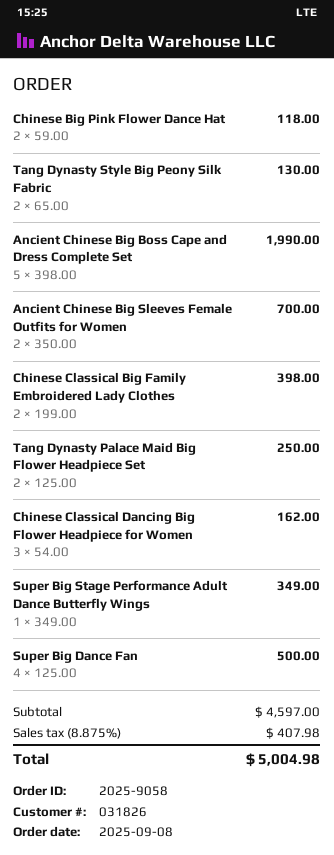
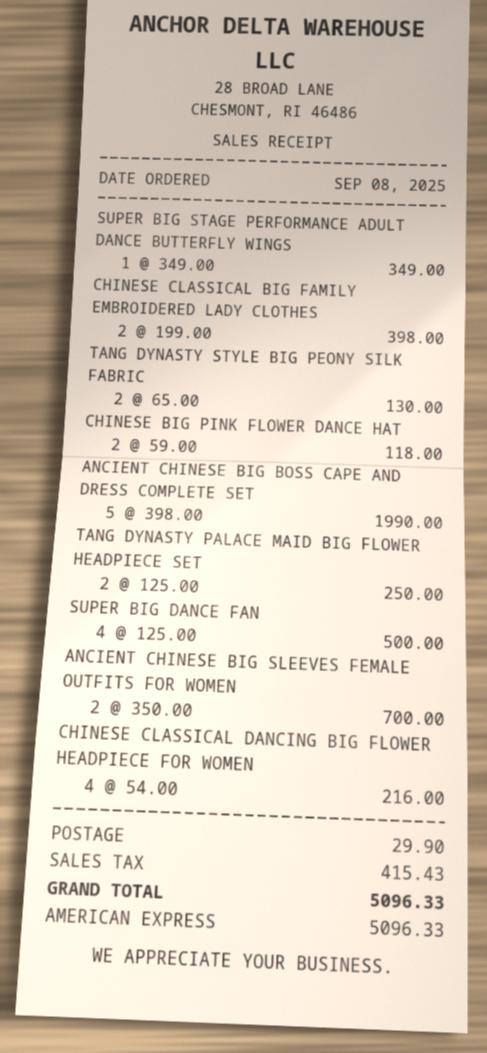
Chinese Classical Dancing Big Flower Headpiece for Women: 3 x 54.00 = 162.00 -> 4 x 54.00 = 216.00
shipping: none -> 29.90
tax: 407.98 -> 415.43
total: 5004.98 -> 5096.33

